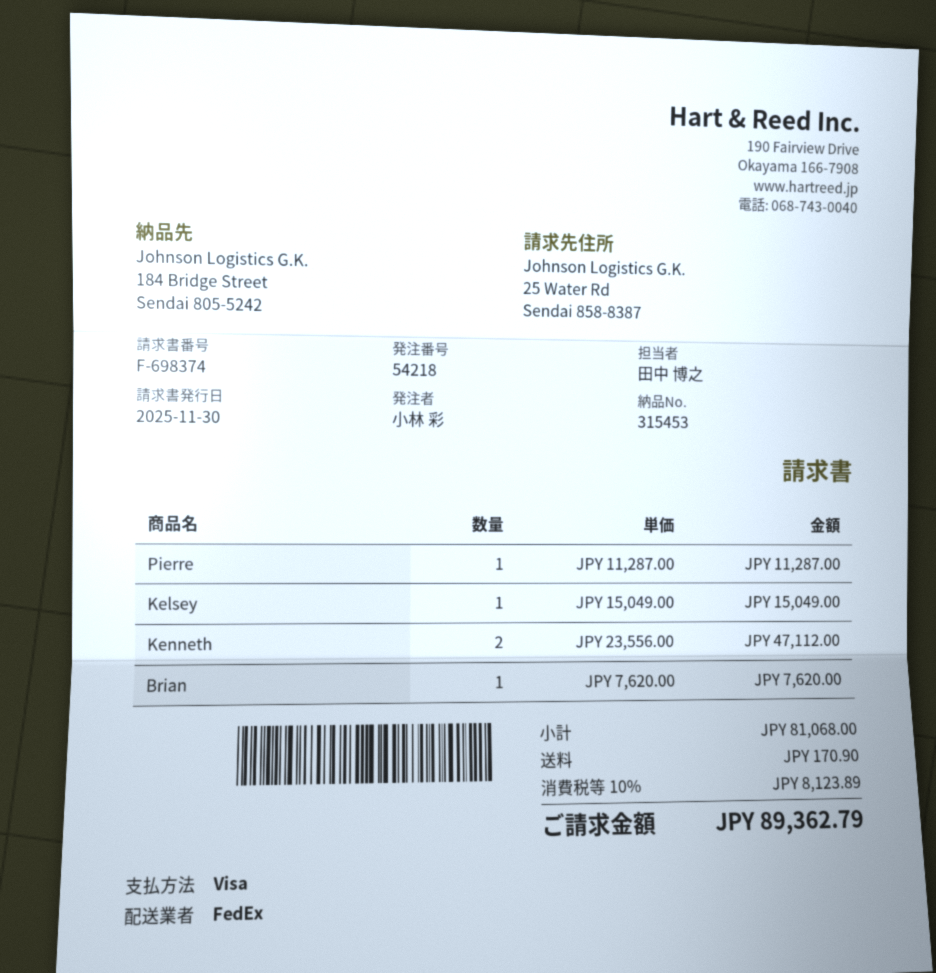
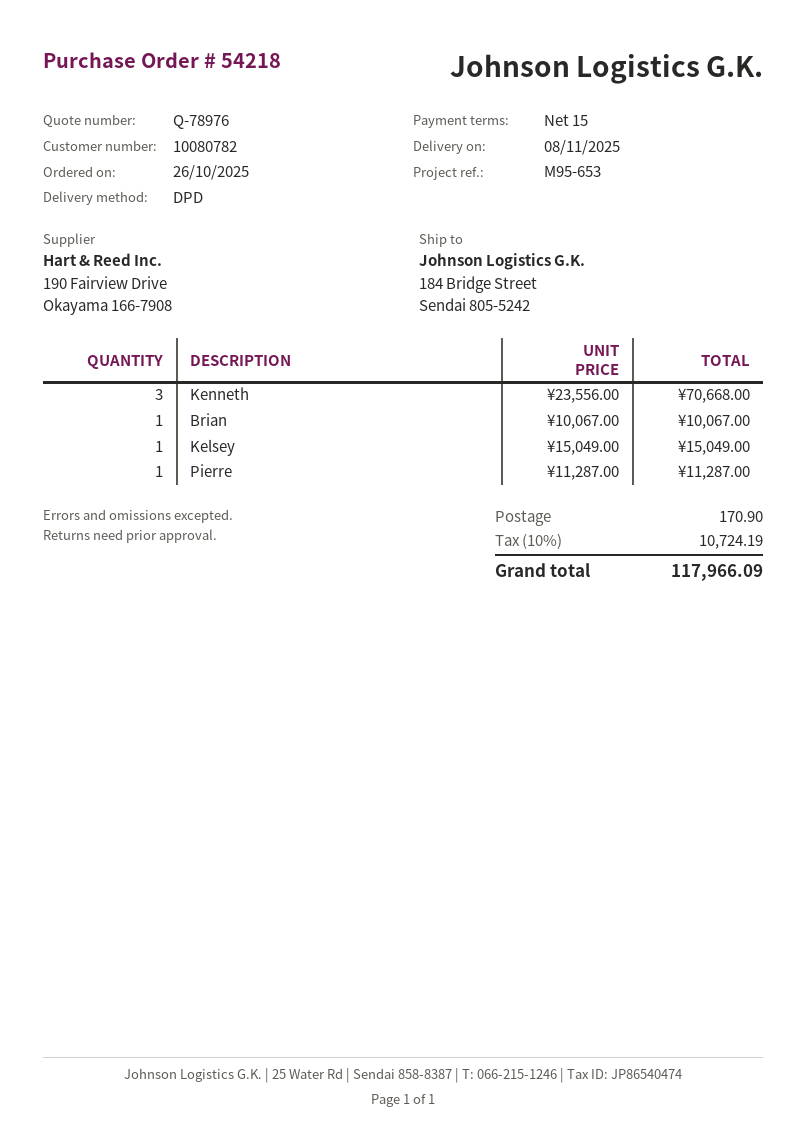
shipping method: FedEx -> DPD
Kenneth: 2 x 23556.00 = 47112.00 -> 3 x 23556.00 = 70668.00
Brian: 1 x 7620.00 = 7620.00 -> 1 x 10067.00 = 10067.00
tax: 10% = 8123.89 -> 10% = 10724.19
total: 89362.79 -> 117966.09

